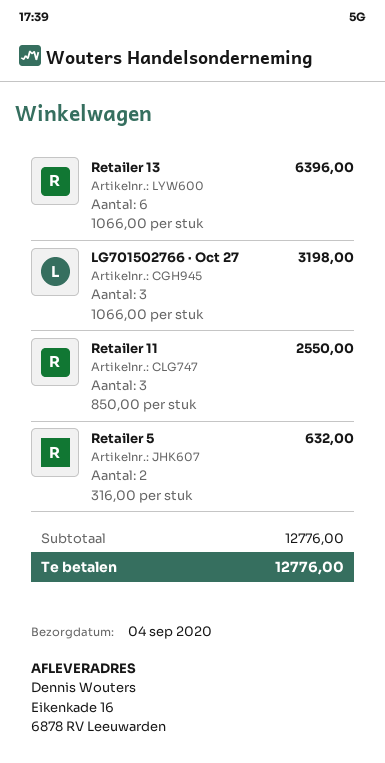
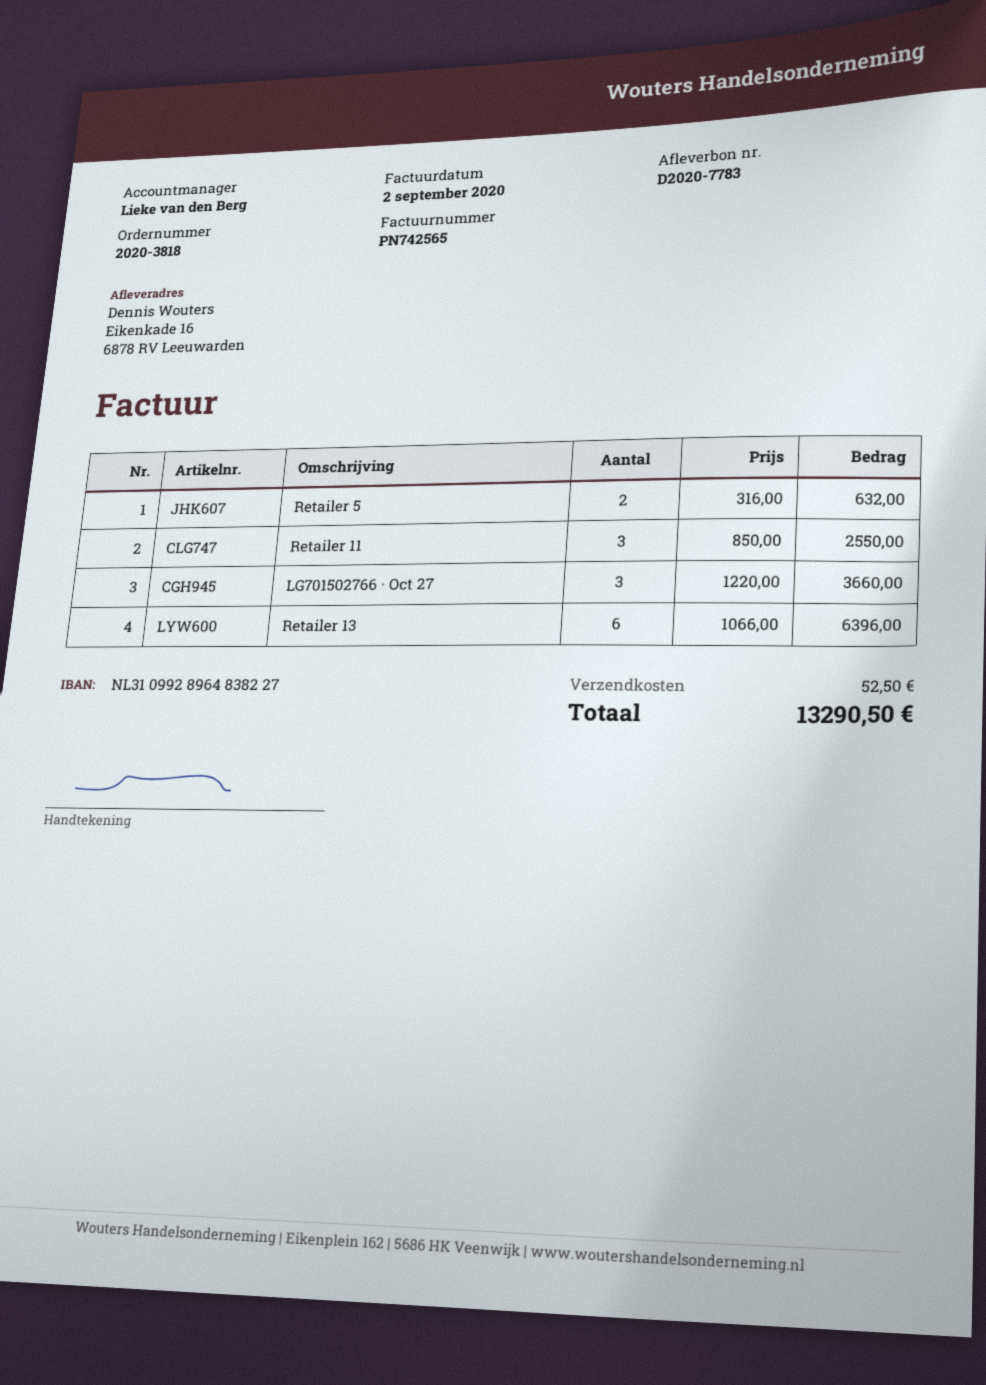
LG701502766 · Oct 27: 3 x 1066.00 = 3198.00 -> 3 x 1220.00 = 3660.00
shipping: none -> 52.50
total: 12776.00 -> 13290.50

